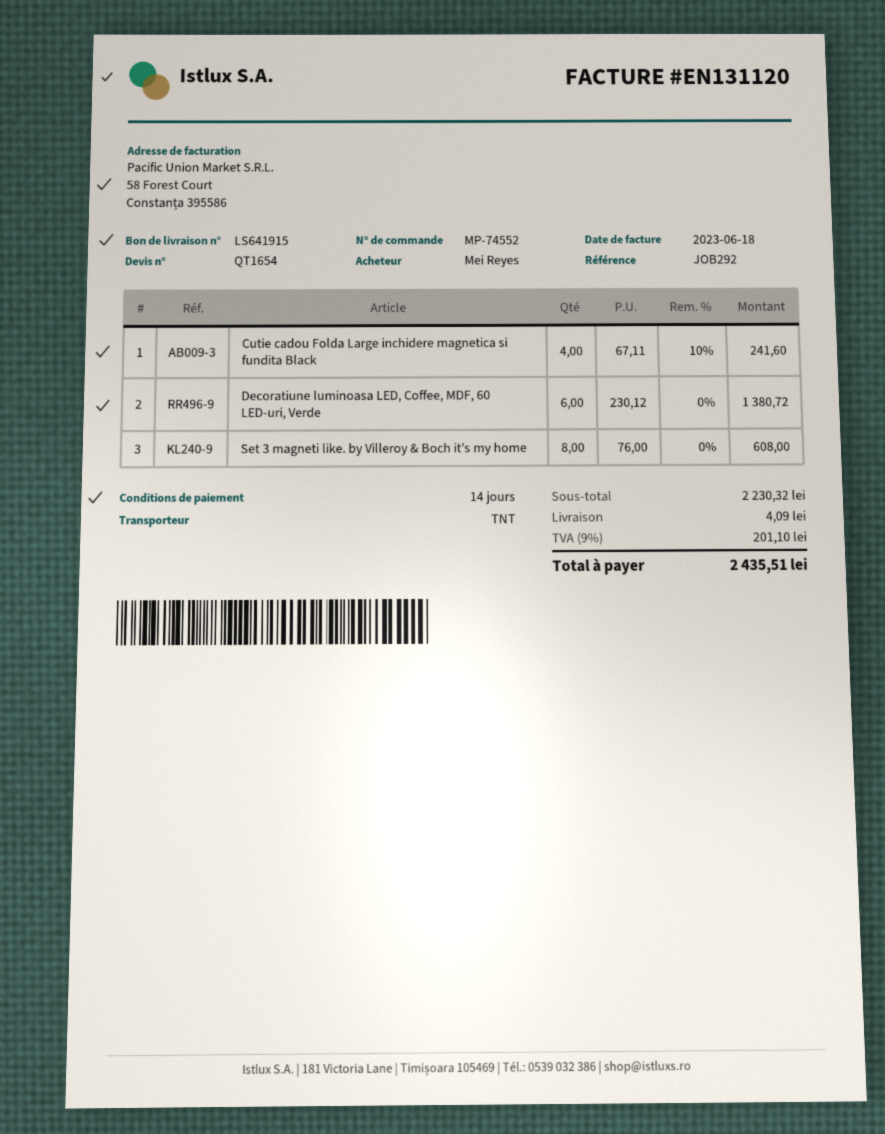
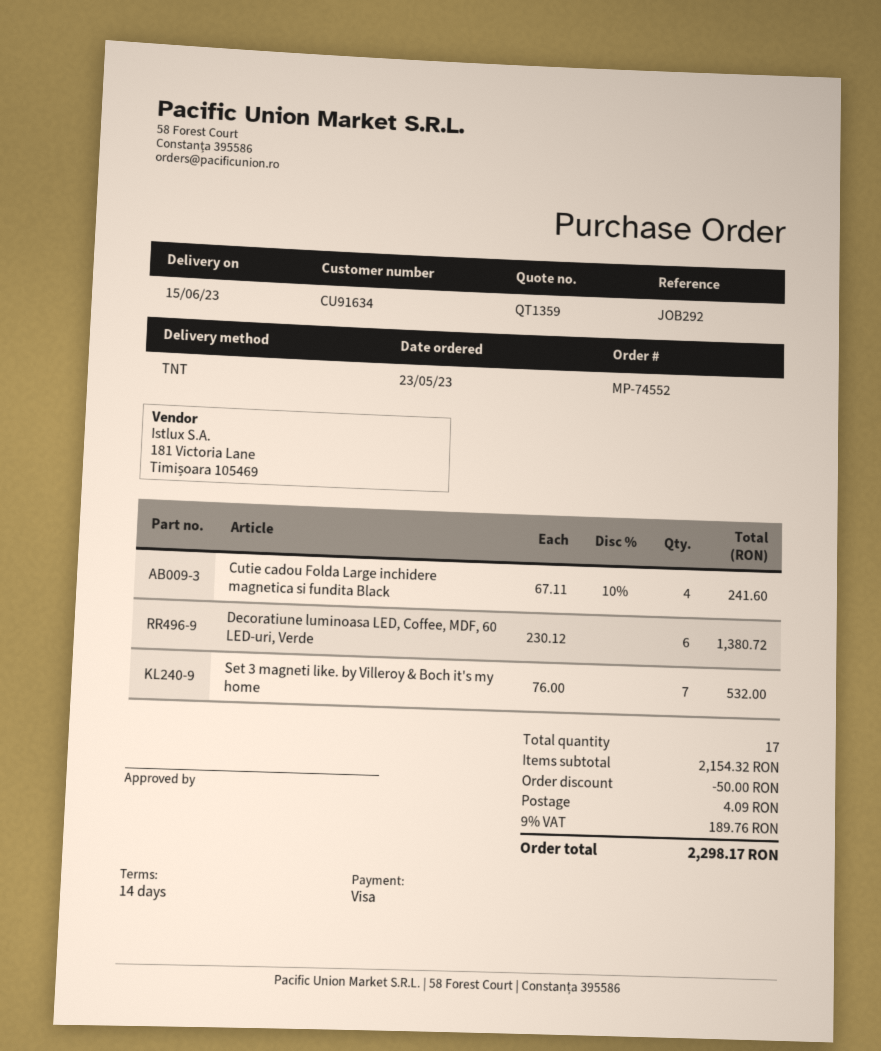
quote number: QT1654 -> QT1359
Set 3 magneti like. by Villeroy & Boch it's my home: 8 x 76.00 = 608.00 -> 7 x 76.00 = 532.00
subtotal: 2230.32 -> 2154.32
discount: none -> 50.00
tax: 9% = 201.10 -> 9% = 189.76
total: 2435.51 -> 2298.17

